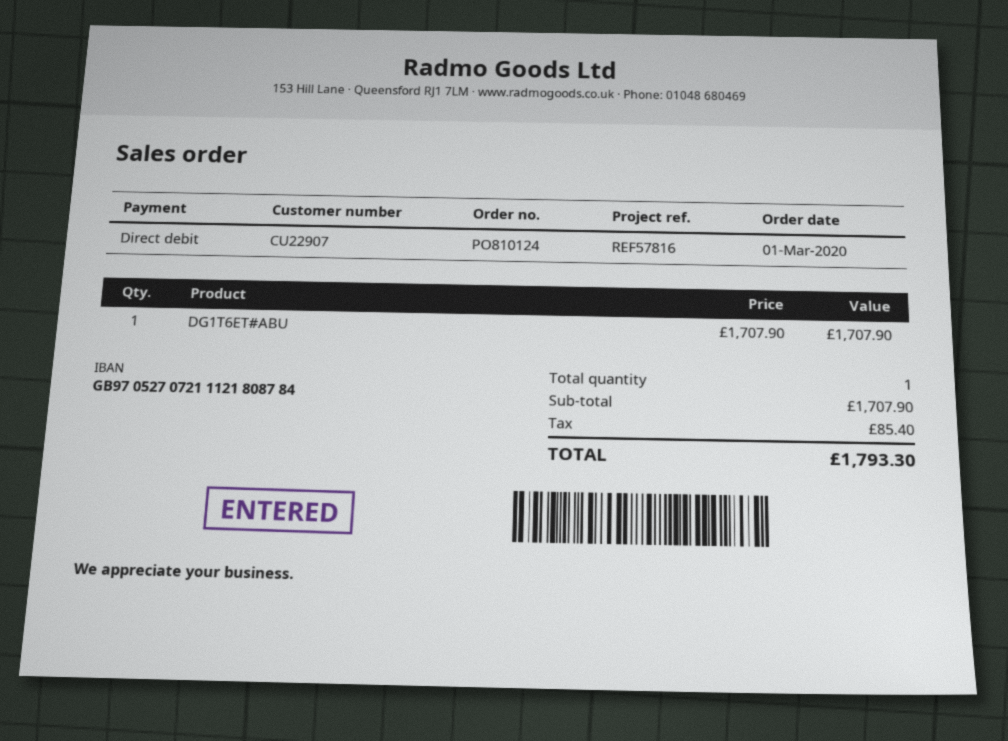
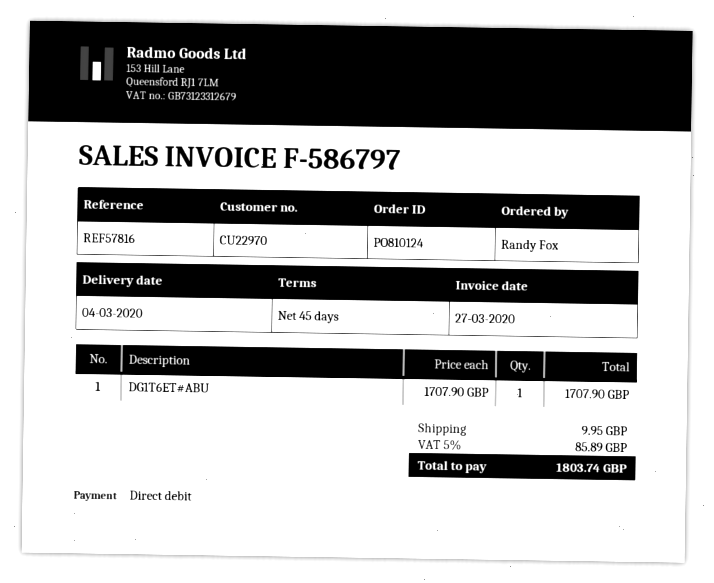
customer number: CU22907 -> CU22970
shipping: none -> 9.95
tax: 85.40 -> 85.89
total: 1793.30 -> 1803.74

